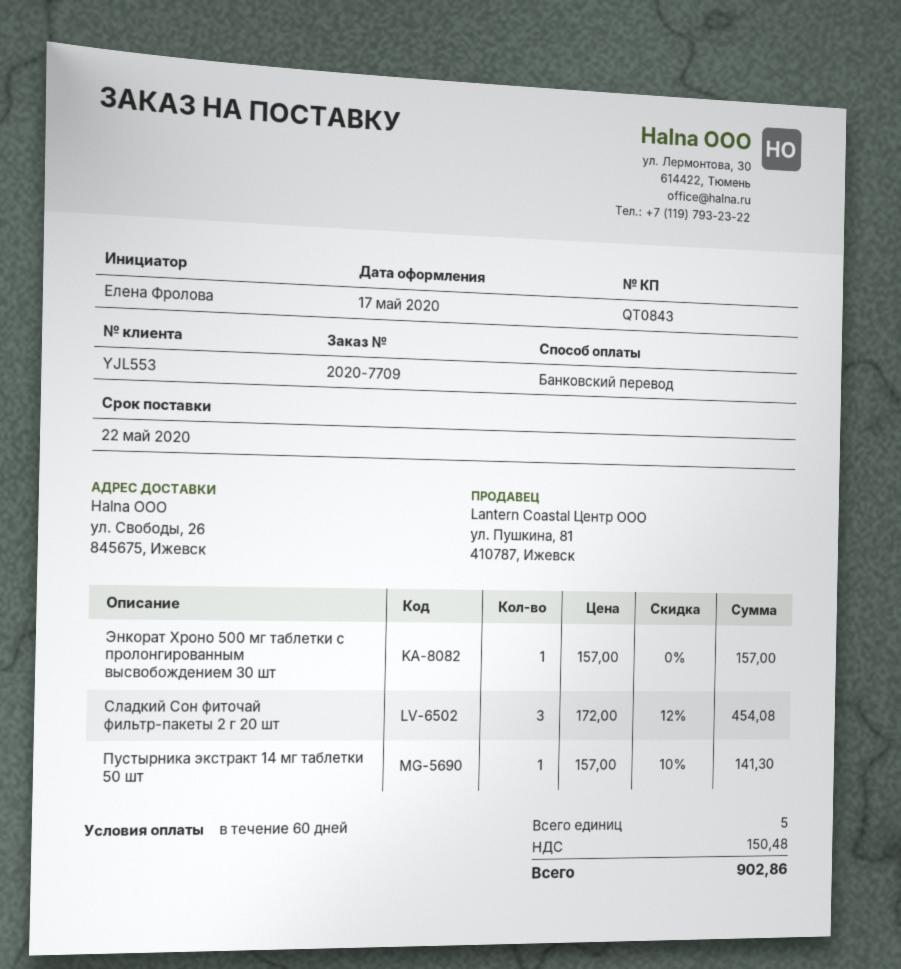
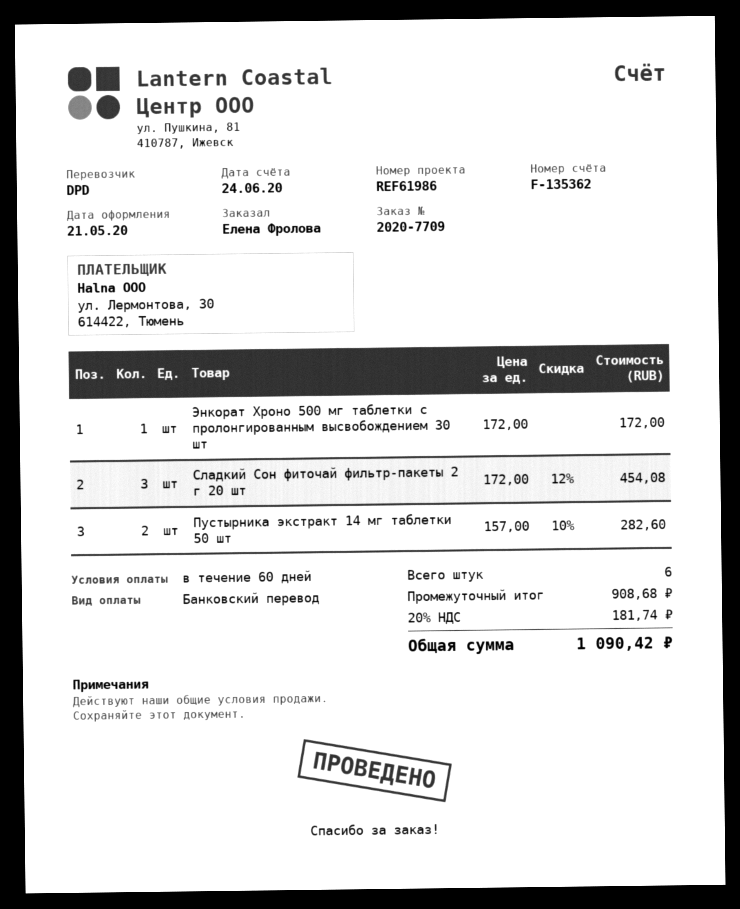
order date: 2020-05-17 -> 2020-05-21
Энкорат Хроно 500 мг таблетки с пролонгированным высвобождением 30 шт: 1 x 157.00 = 157.00 -> 1 x 172.00 = 172.00
Пустырника экстракт 14 мг таблетки 50 шт: 1 x 157.00 - 10% = 141.30 -> 2 x 157.00 - 10% = 282.60
total quantity: 5 -> 6
tax: 150.48 -> 181.74
total: 902.86 -> 1090.42

